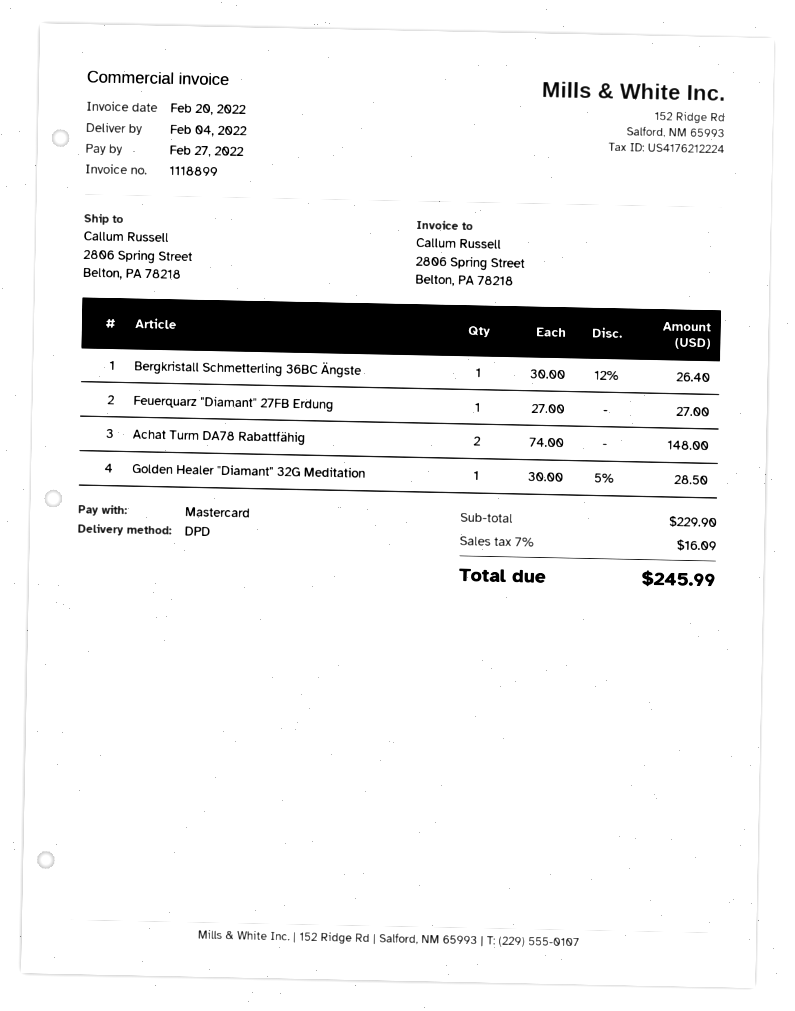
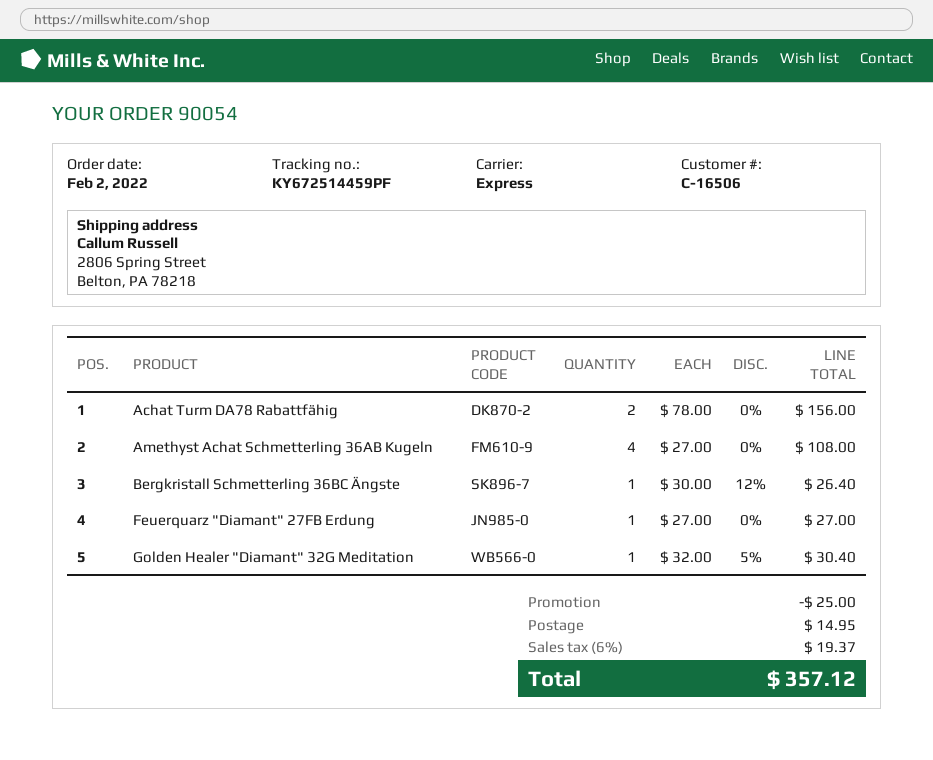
shipping method: DPD -> express
Achat Turm DA78 Rabattfähig: 2 x 74.00 = 148.00 -> 2 x 78.00 = 156.00
Golden Healer "Diamant" 32G Meditation: 1 x 30.00 - 5% = 28.50 -> 1 x 32.00 - 5% = 30.40
Amethyst Achat Schmetterling 36AB Kugeln: none -> 4 x 27.00 = 108.00
discount: none -> 25.00
shipping: none -> 14.95
tax: 7% = 16.09 -> 6% = 19.37
total: 245.99 -> 357.12

